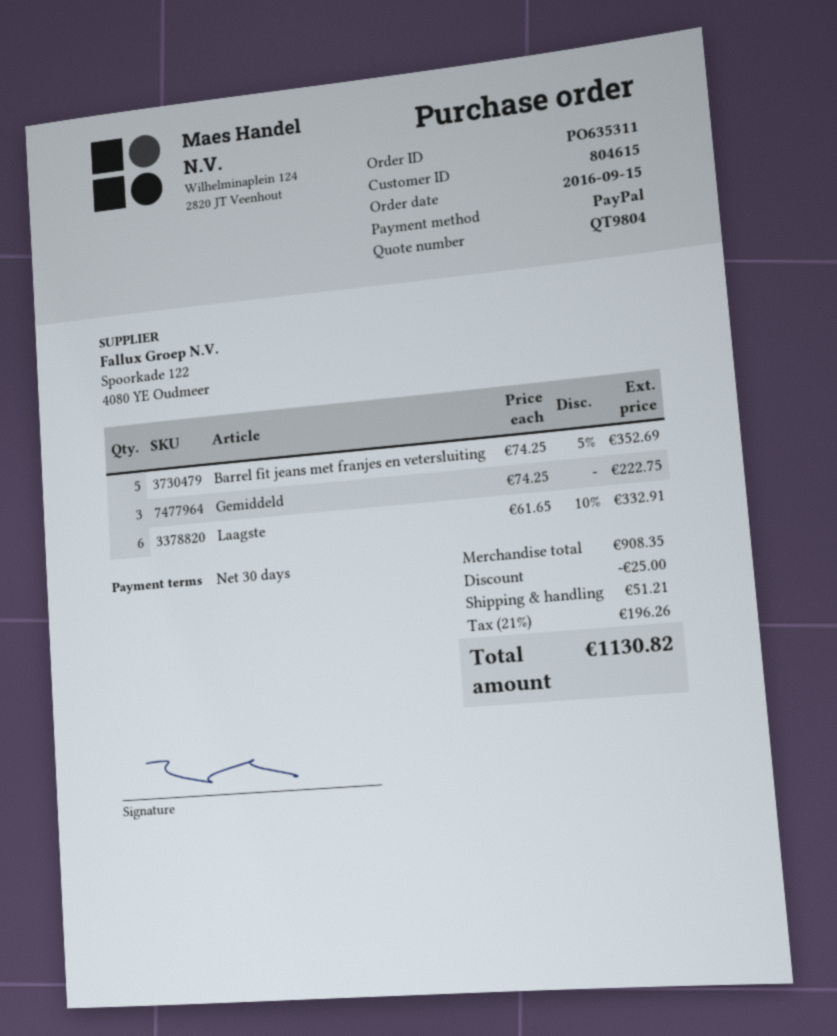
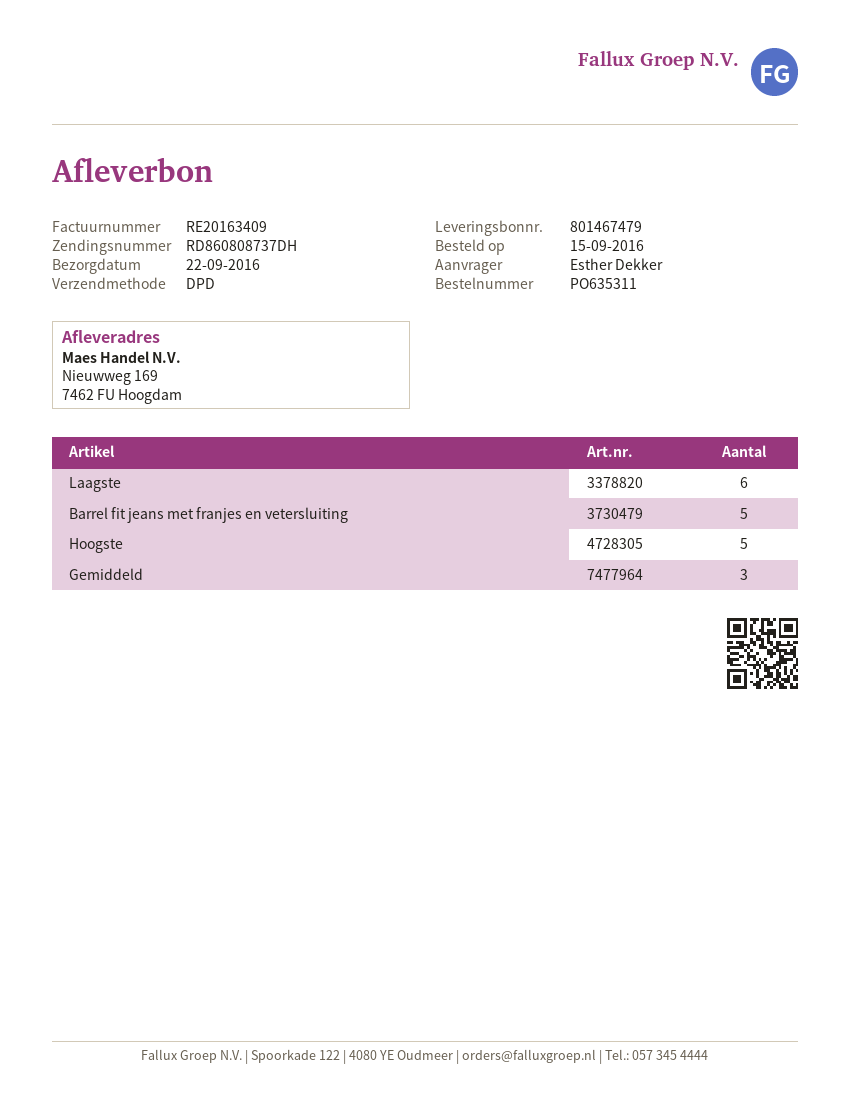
Hoogste: none -> 5

